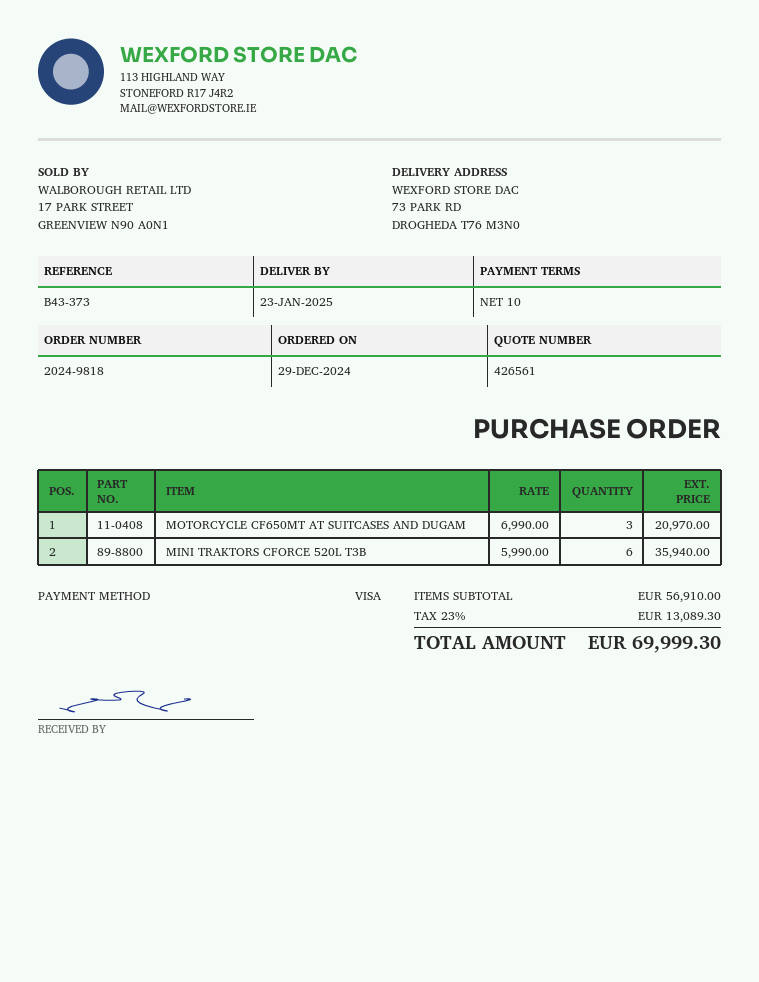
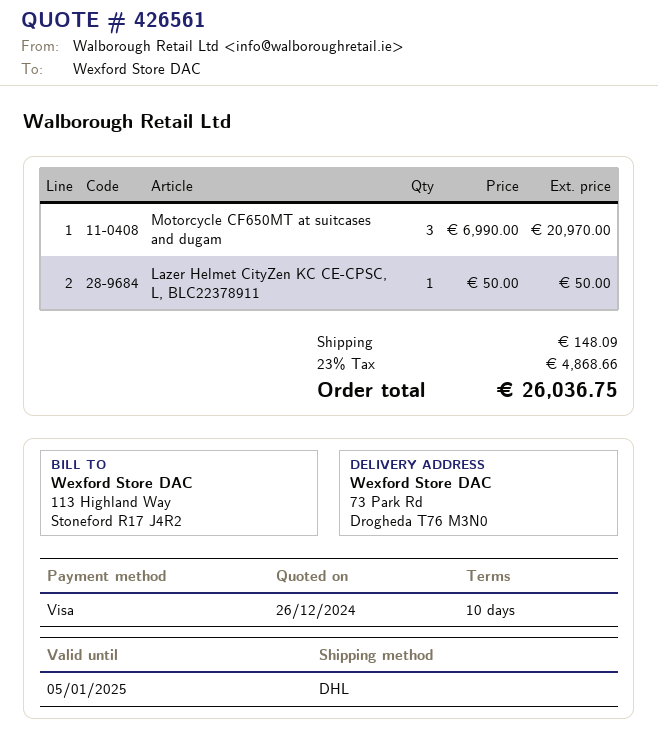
MINI TRAKTORS CFORCE 520L T3B: 6 x 5990.00 = 35940.00 -> none
Lazer Helmet CityZen KC CE-CPSC, L, BLC22378911: none -> 1 x 50.00 = 50.00
shipping: none -> 148.09
tax: 23% = 13089.30 -> 23% = 4868.66
total: 69999.30 -> 26036.75

